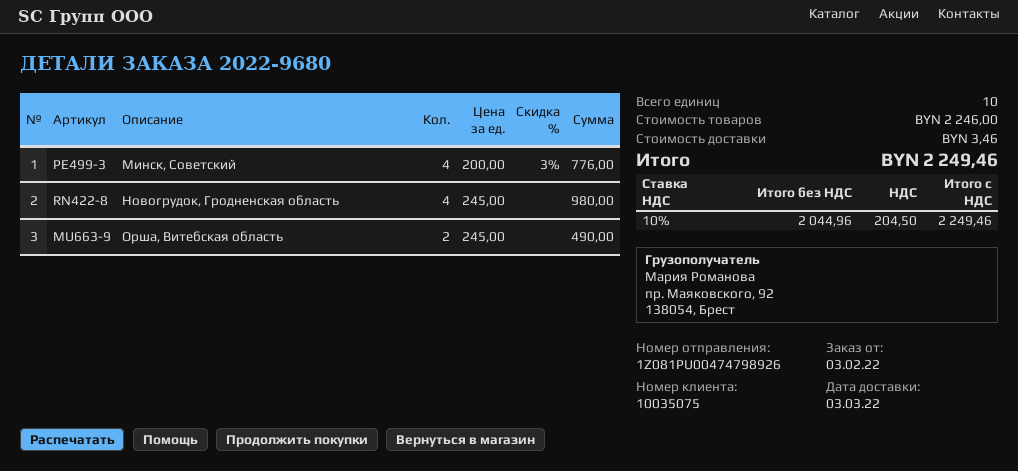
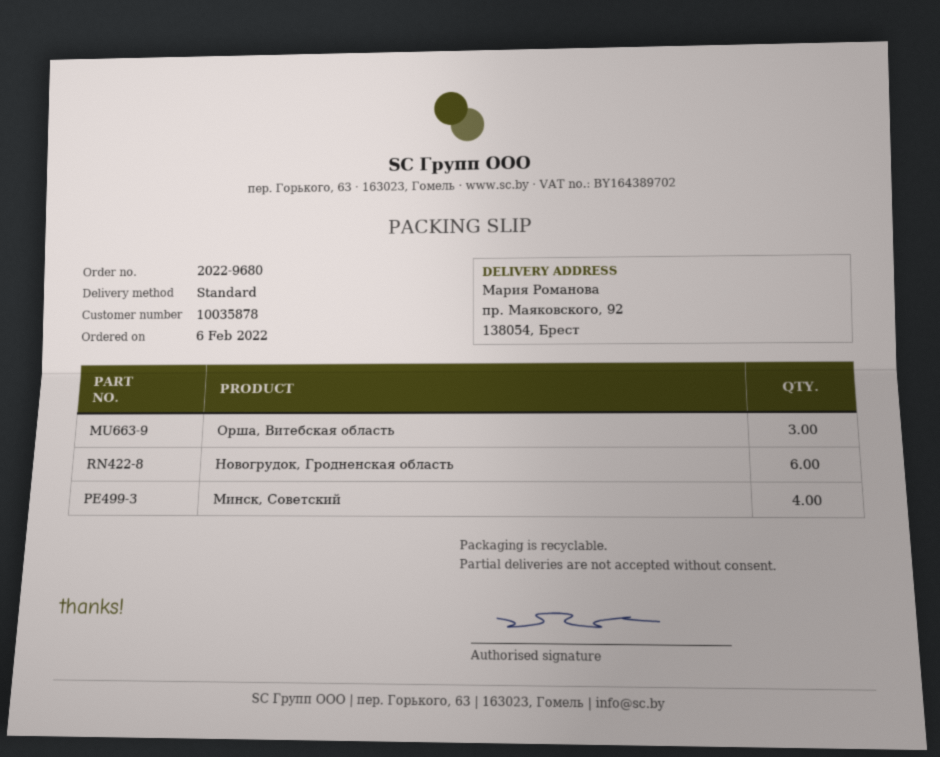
order date: 2022-02-03 -> 2022-02-06
customer number: 10035075 -> 10035878
Новогрудок, Гродненская область: 4 -> 6
Орша, Витебская область: 2 -> 3

